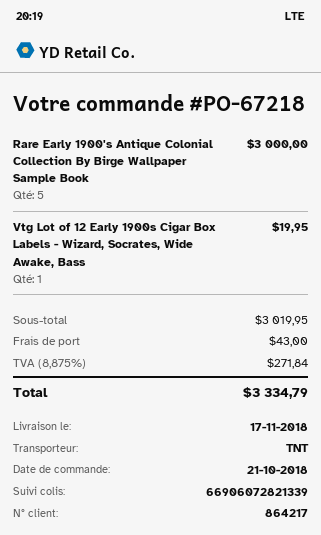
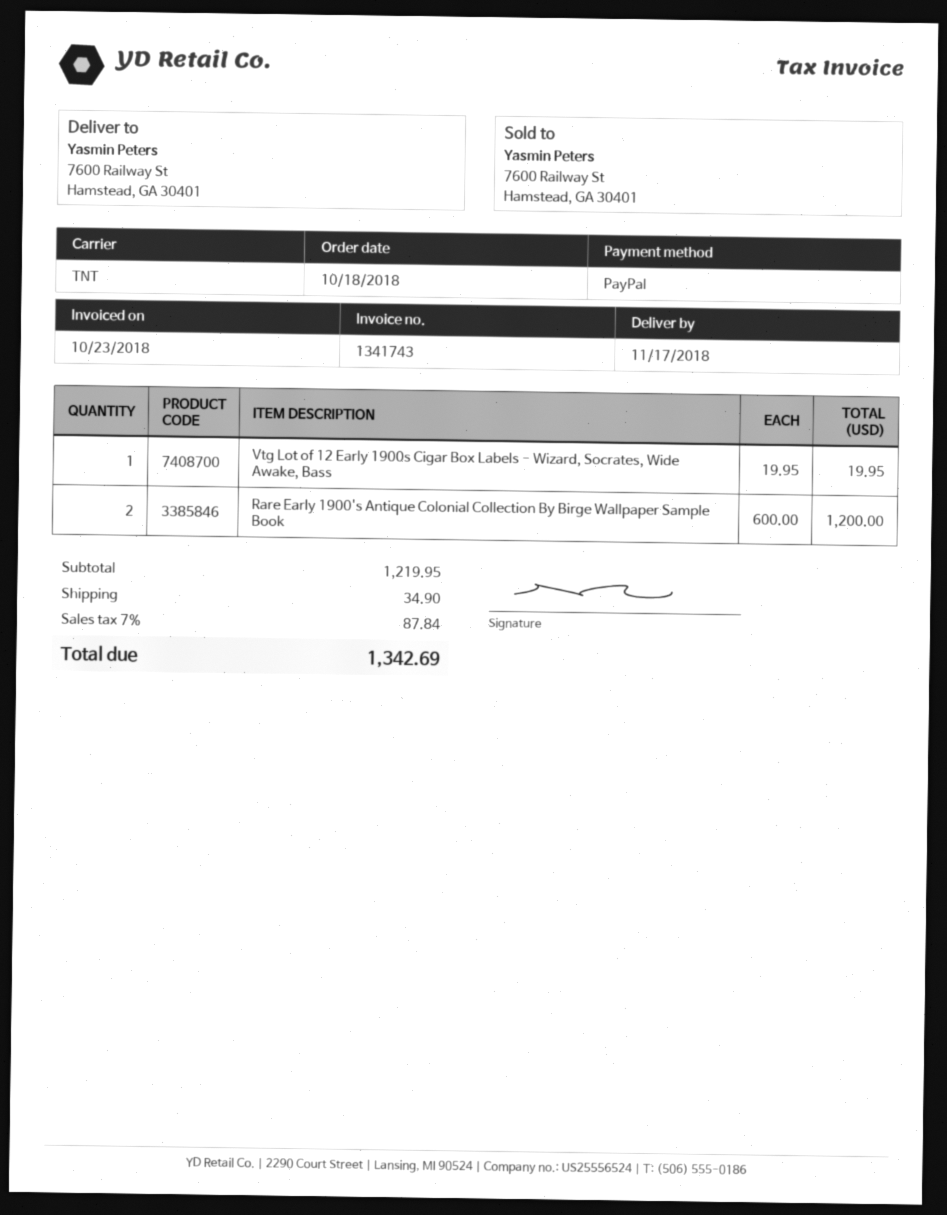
order date: 2018-10-21 -> 2018-10-18
Rare Early 1900's Antique Colonial Collection By Birge Wallpaper Sample Book: 5 for 3000.00 -> 2 for 1200.00
subtotal: 3019.95 -> 1219.95
shipping: 43.00 -> 34.90
tax: 8.875% = 271.84 -> 7% = 87.84
total: 3334.79 -> 1342.69

